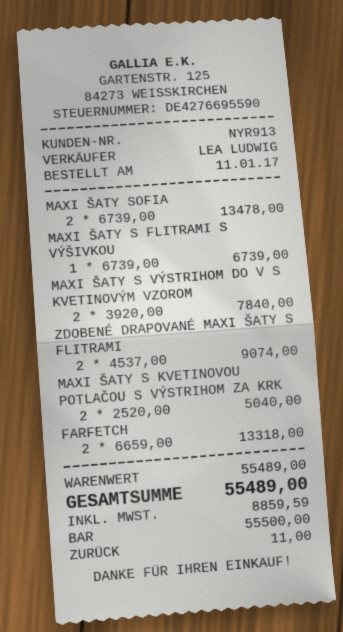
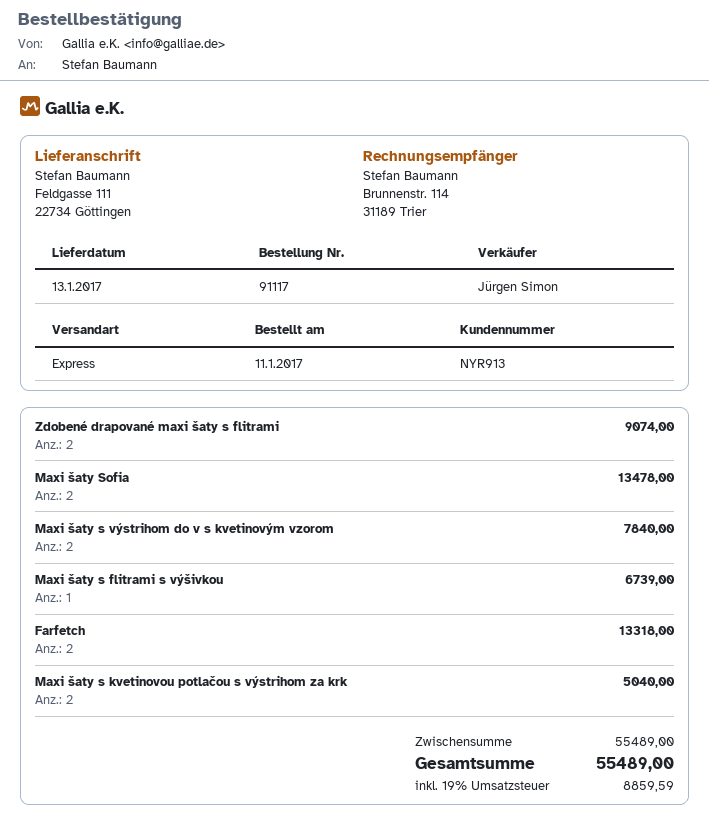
sales rep: LEA LUDWIG -> Jürgen Simon

